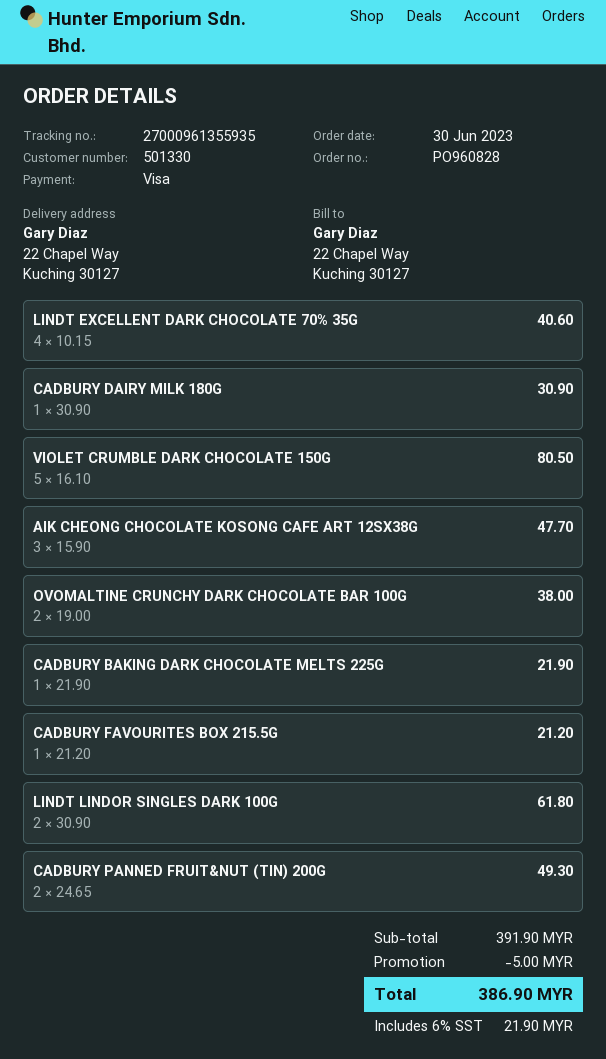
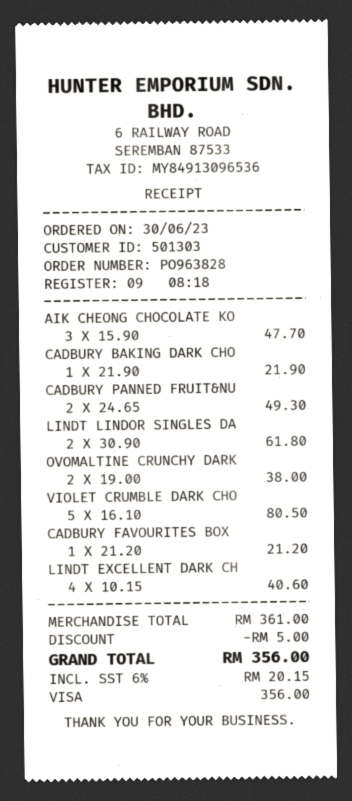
order number: PO960828 -> PO963828
customer number: 501330 -> 501303
CADBURY DAIRY MILK 180G: 1 x 30.90 = 30.90 -> none
subtotal: 391.90 -> 361.00
tax: 6% = 21.90 -> 6% = 20.15
total: 386.90 -> 356.00

